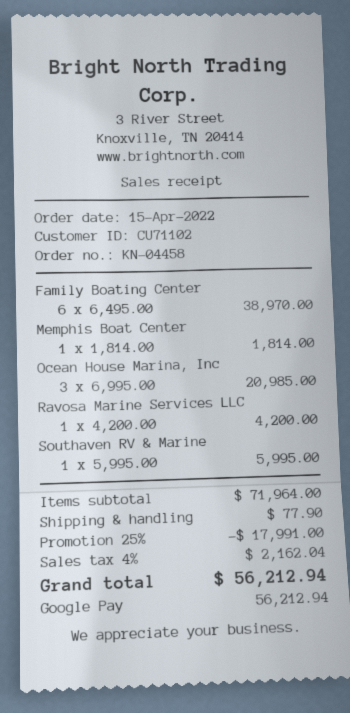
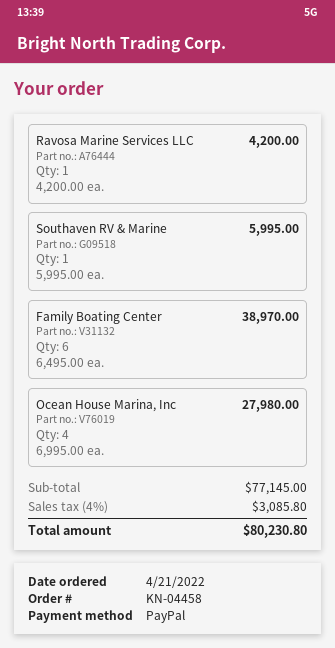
order date: 2022-04-15 -> 2022-04-21
payment method: Google Pay -> PayPal
Memphis Boat Center: 1 x 1814.00 = 1814.00 -> none
Ocean House Marina, Inc: 3 x 6995.00 = 20985.00 -> 4 x 6995.00 = 27980.00
subtotal: 71964.00 -> 77145.00
discount: 25% = 17991.00 -> none
shipping: 77.90 -> none
tax: 4% = 2162.04 -> 4% = 3085.80
total: 56212.94 -> 80230.80

